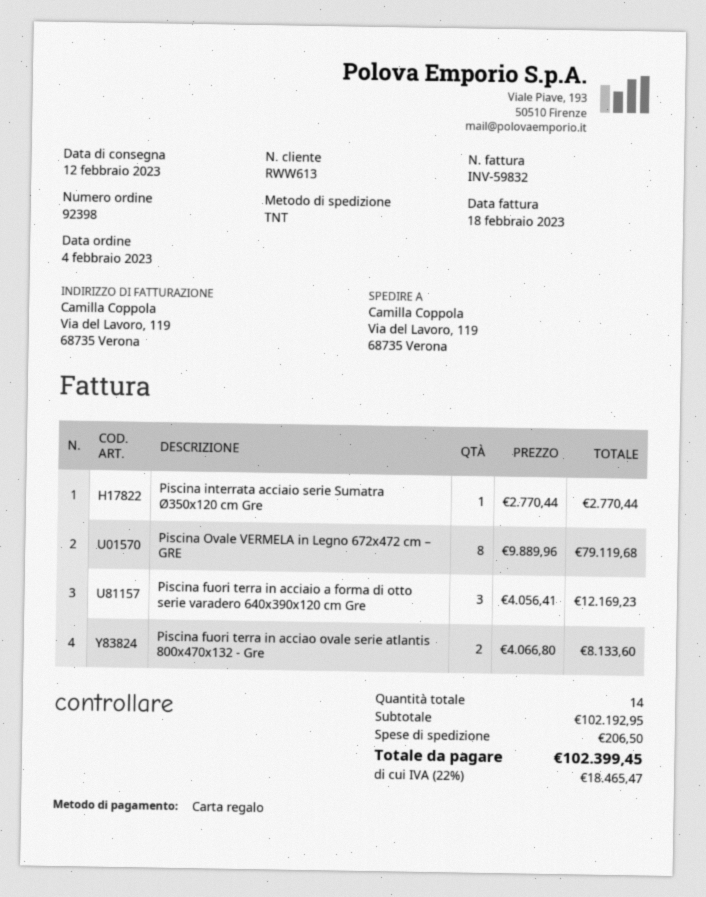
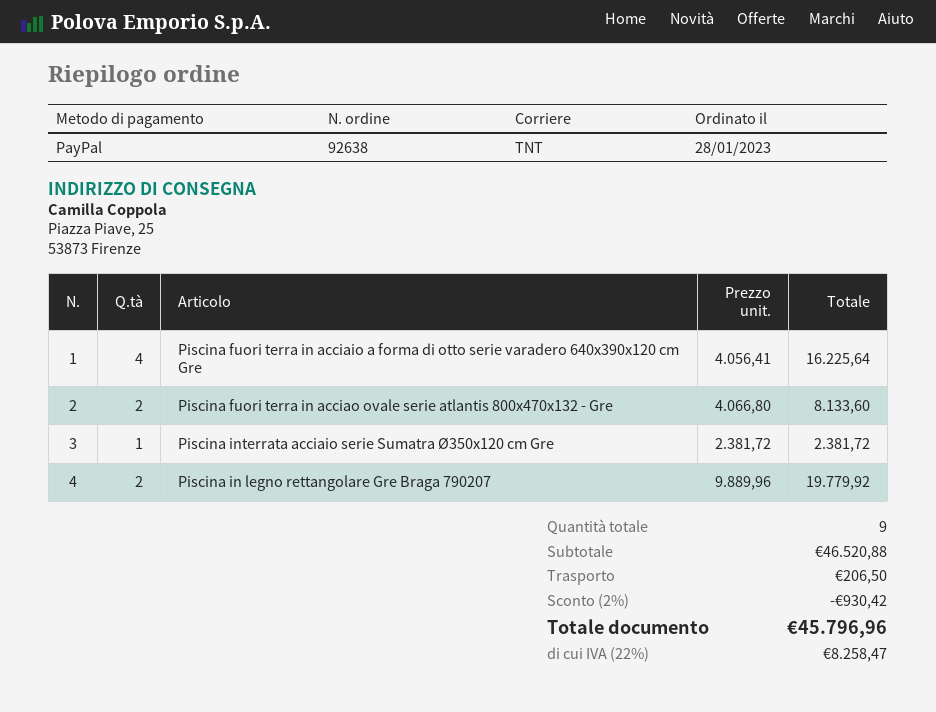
order number: 92398 -> 92638
order date: 2023-02-04 -> 2023-01-28
payment method: gift card -> PayPal
ship to: Via del Lavoro, 119, 68735 Verona -> Piazza Piave, 25, 53873 Firenze
Piscina interrata acciaio serie Sumatra Ø350x120 cm Gre: 1 x 2770.44 = 2770.44 -> 1 x 2381.72 = 2381.72
Piscina Ovale VERMELA in Legno 672x472 cm – GRE: 8 x 9889.96 = 79119.68 -> none
Piscina fuori terra in acciaio a forma di otto serie varadero 640x390x120 cm Gre: 3 x 4056.41 = 12169.23 -> 4 x 4056.41 = 16225.64
Piscina in legno rettangolare Gre Braga 790207: none -> 2 x 9889.96 = 19779.92
total quantity: 14 -> 9
subtotal: 102192.95 -> 46520.88
discount: none -> 2% = 930.42
tax: 22% = 18465.47 -> 22% = 8258.47
total: 102399.45 -> 45796.96

